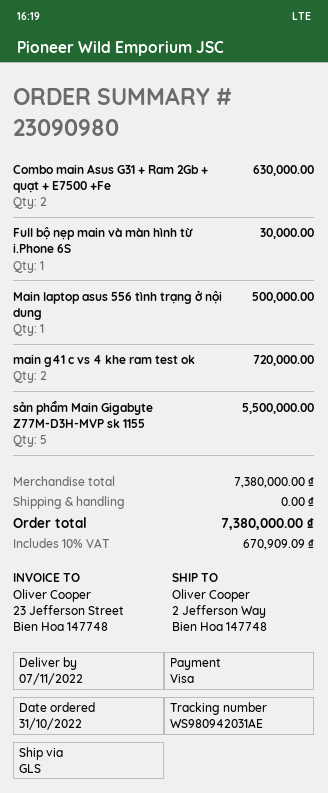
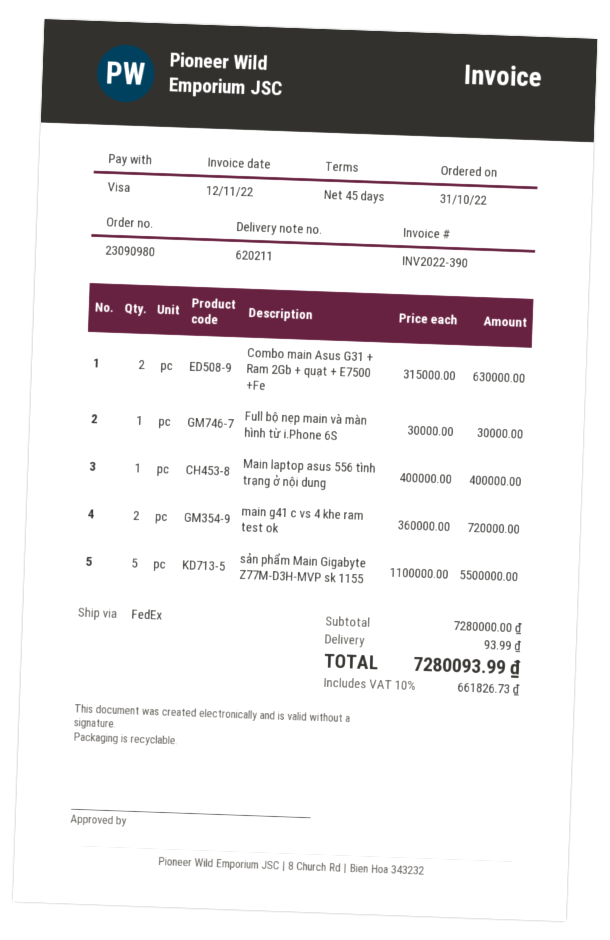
shipping method: GLS -> FedEx
Main laptop asus 556 tình trạng ở nội dung: 1 for 500000.00 -> 1 for 400000.00
subtotal: 7380000.00 -> 7280000.00
shipping: 0.00 -> 93.99
tax: 10% = 670909.09 -> 10% = 661826.73
total: 7380000.00 -> 7280093.99

